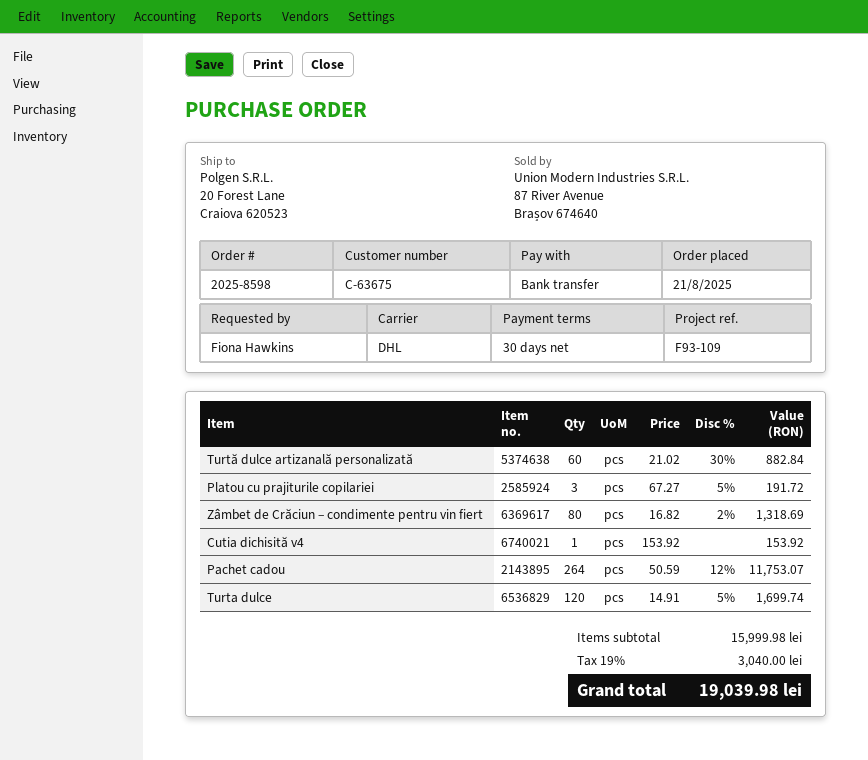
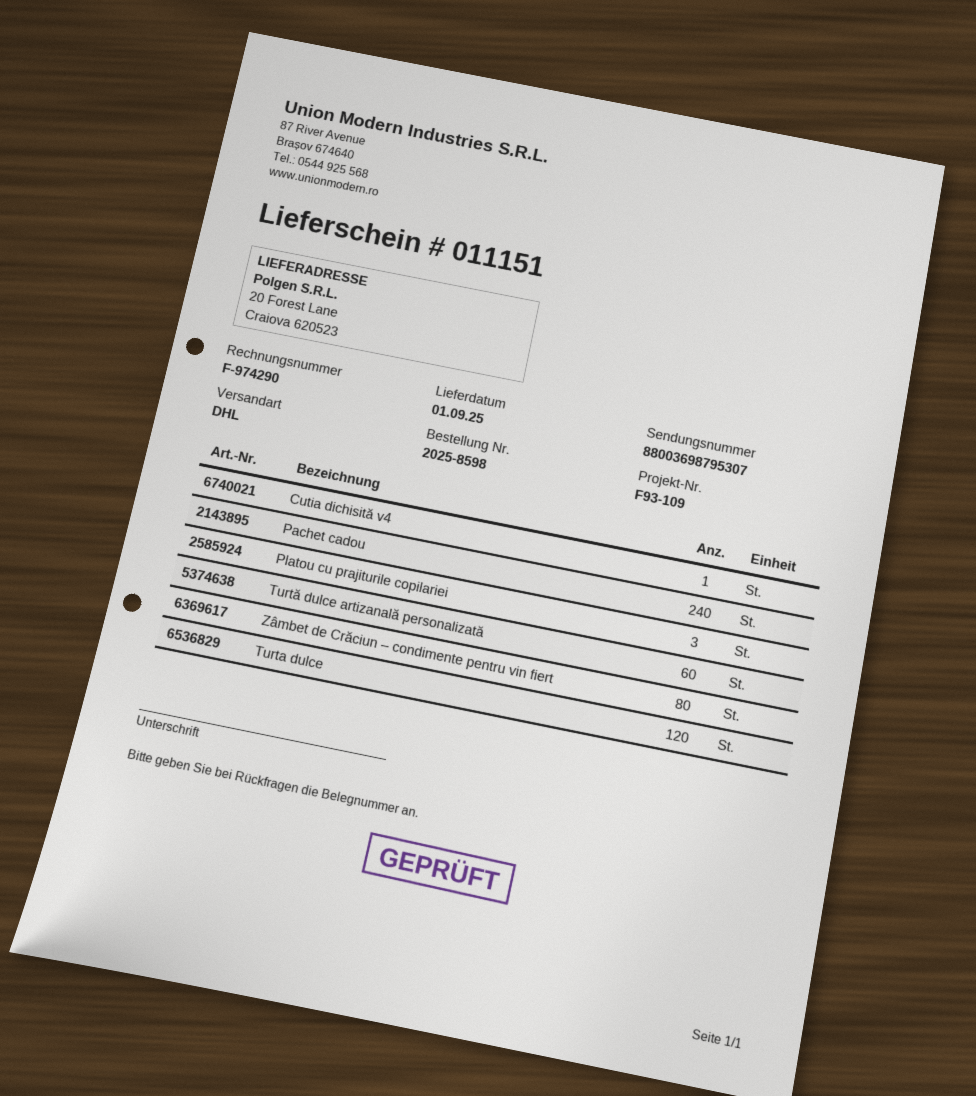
Pachet cadou: 264 -> 240

